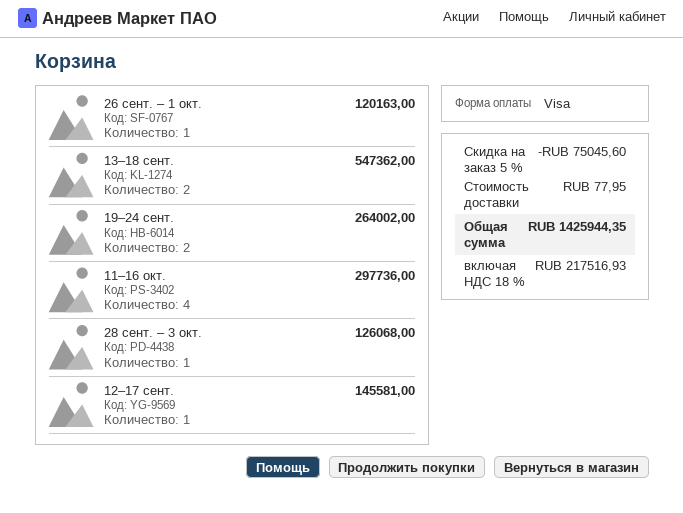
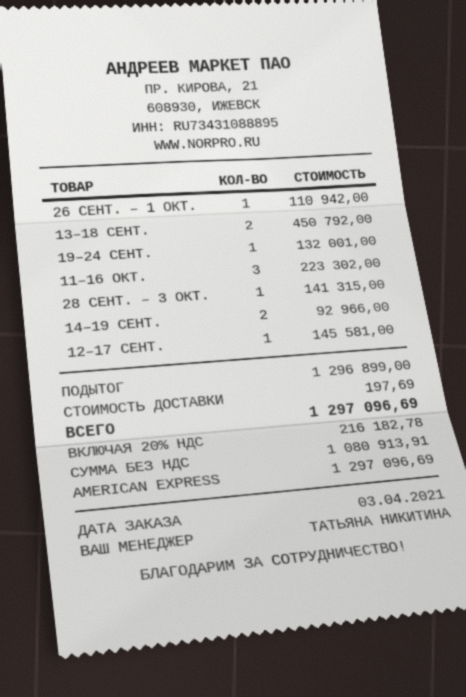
payment method: Visa -> American Express
26 сент. – 1 окт.: 1 for 120163.00 -> 1 for 110942.00
13–18 сент.: 2 for 547362.00 -> 2 for 450792.00
19–24 сент.: 2 for 264002.00 -> 1 for 132001.00
11–16 окт.: 4 for 297736.00 -> 3 for 223302.00
28 сент. – 3 окт.: 1 for 126068.00 -> 1 for 141315.00
14–19 СЕНТ.: none -> 2 for 92966.00
discount: 5% = 75045.60 -> none
shipping: 77.95 -> 197.69
tax: 18% = 217516.93 -> 20% = 216182.78
total: 1425944.35 -> 1297096.69

